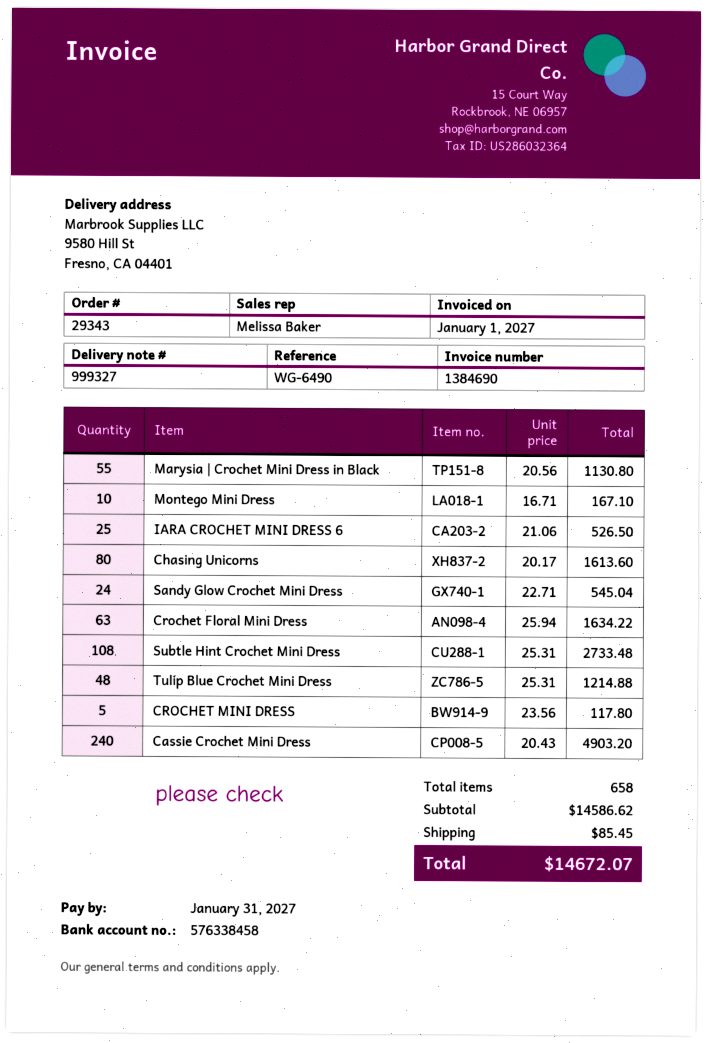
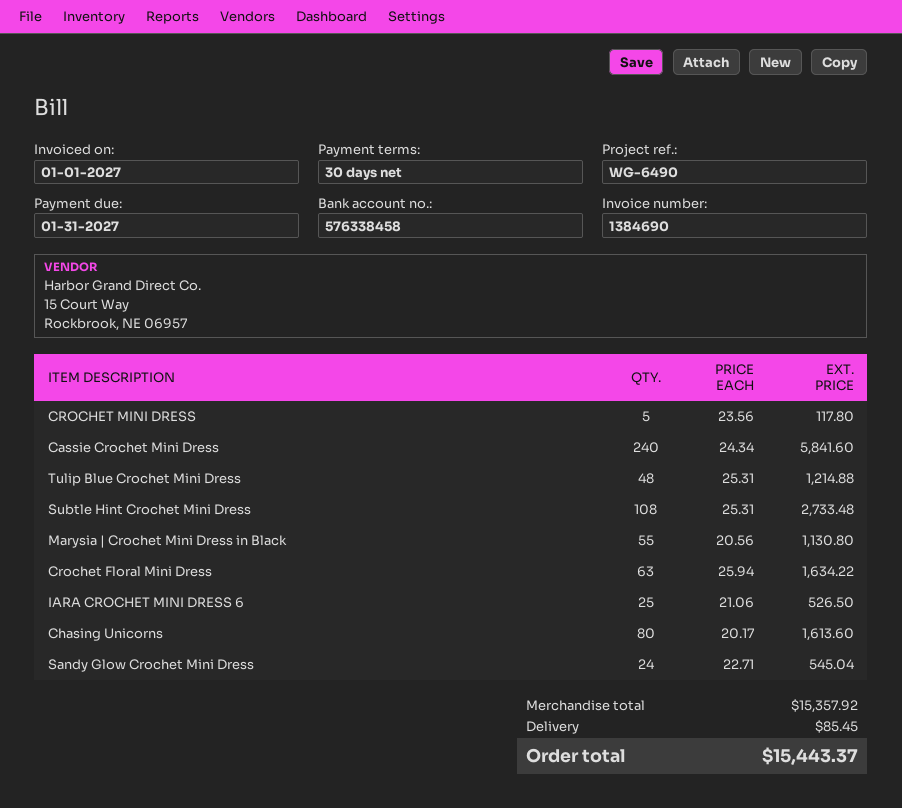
Montego Mini Dress: 10 x 16.71 = 167.10 -> none
Cassie Crochet Mini Dress: 240 x 20.43 = 4903.20 -> 240 x 24.34 = 5841.60
subtotal: 14586.62 -> 15357.92
total: 14672.07 -> 15443.37

